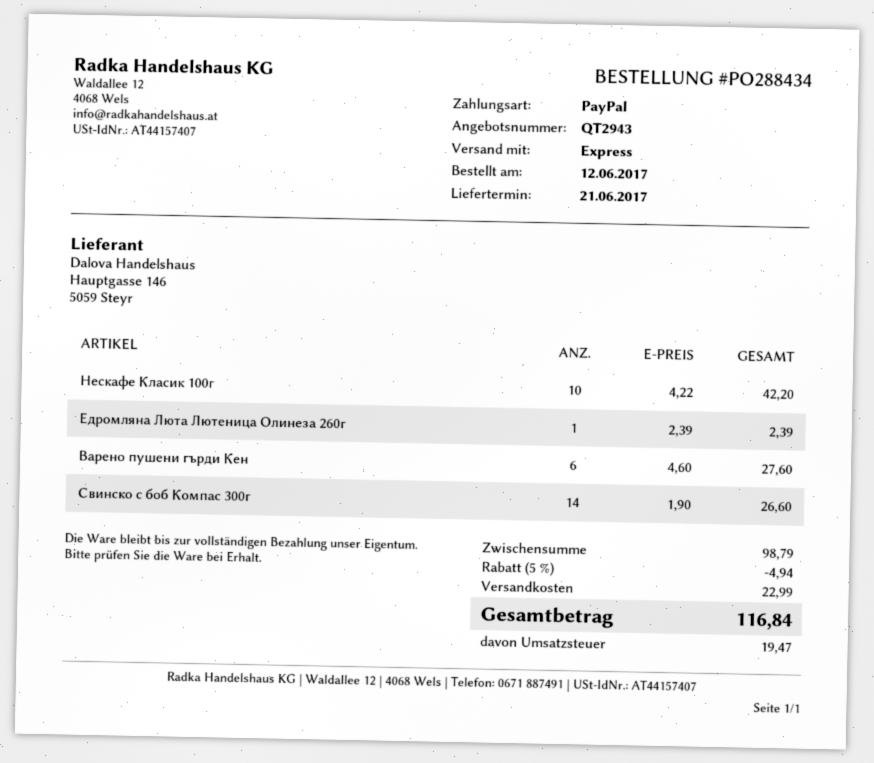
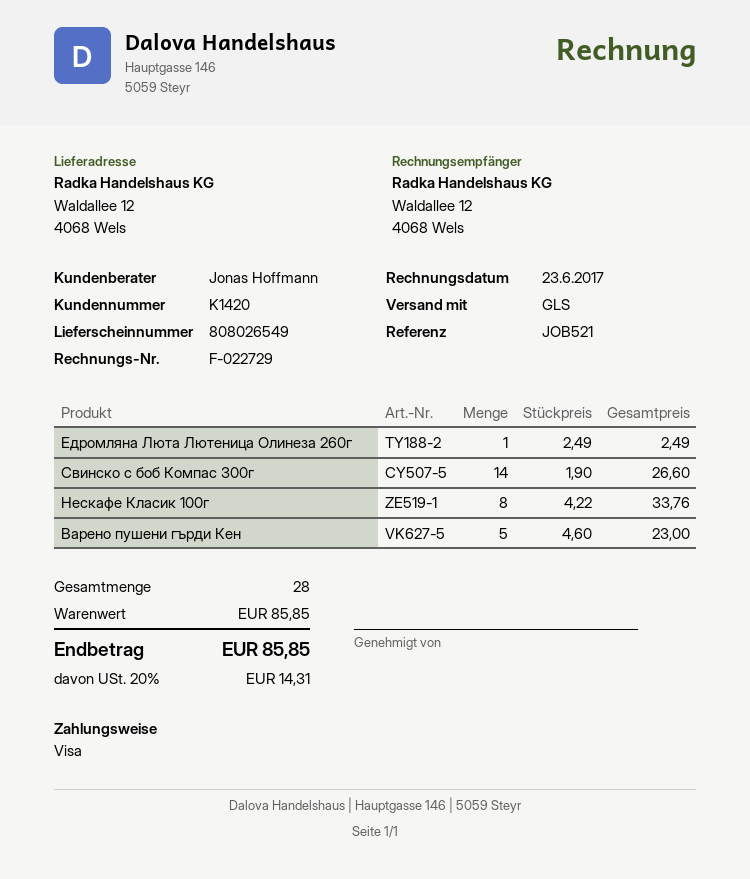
payment method: PayPal -> Visa
shipping method: express -> GLS
Нескафе Класик 100г: 10 x 4.22 = 42.20 -> 8 x 4.22 = 33.76
Едромляна Люта Лютеница Олинеза 260г: 1 x 2.39 = 2.39 -> 1 x 2.49 = 2.49
Варено пушени гърди Кен: 6 x 4.60 = 27.60 -> 5 x 4.60 = 23.00
subtotal: 98.79 -> 85.85
discount: 5% = 4.94 -> none
shipping: 22.99 -> none
tax: 19.47 -> 14.31
total: 116.84 -> 85.85

